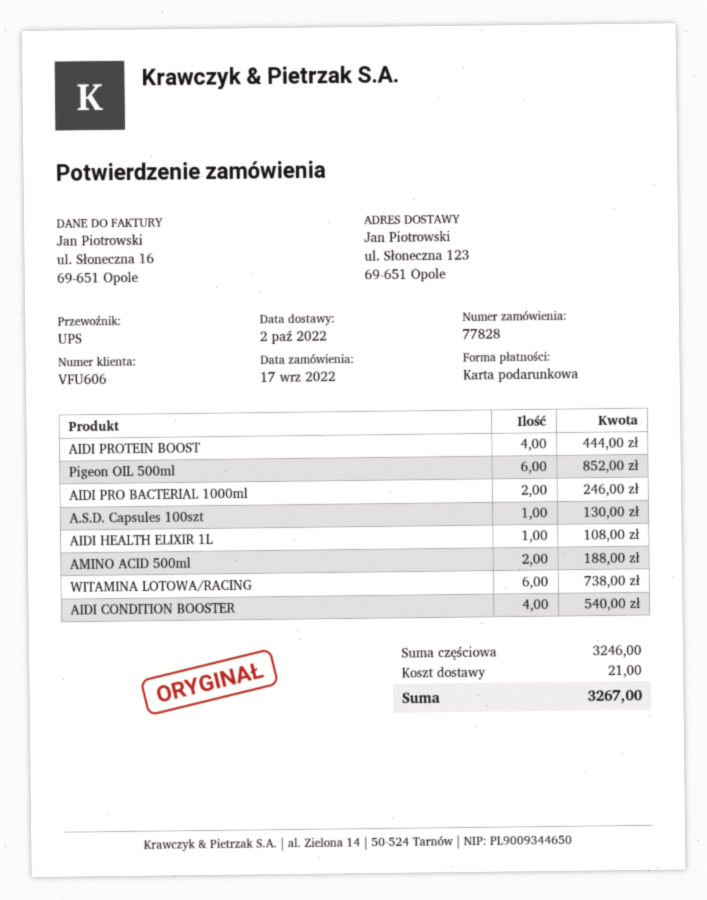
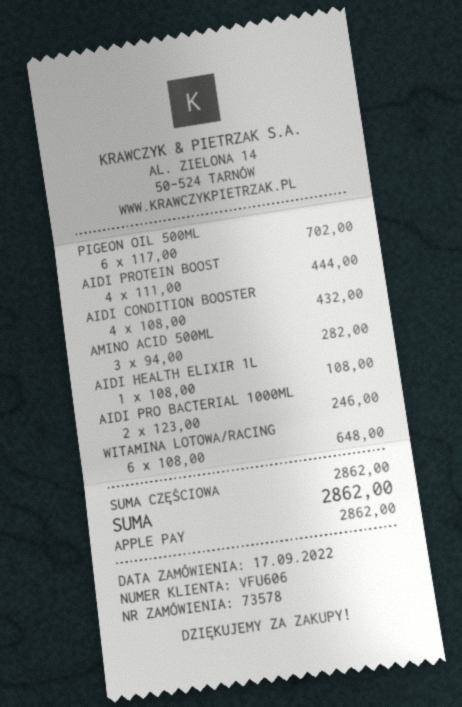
order number: 77828 -> 73578
payment method: gift card -> Apple Pay
Pigeon OIL 500ml: 6 for 852.00 -> 6 for 702.00
A.S.D. Capsules 100szt: 1 for 130.00 -> none
AMINO ACID 500ml: 2 for 188.00 -> 3 for 282.00
WITAMINA LOTOWA/RACING: 6 for 738.00 -> 6 for 648.00
AIDI CONDITION BOOSTER: 4 for 540.00 -> 4 for 432.00
subtotal: 3246.00 -> 2862.00
shipping: 21.00 -> none
total: 3267.00 -> 2862.00

